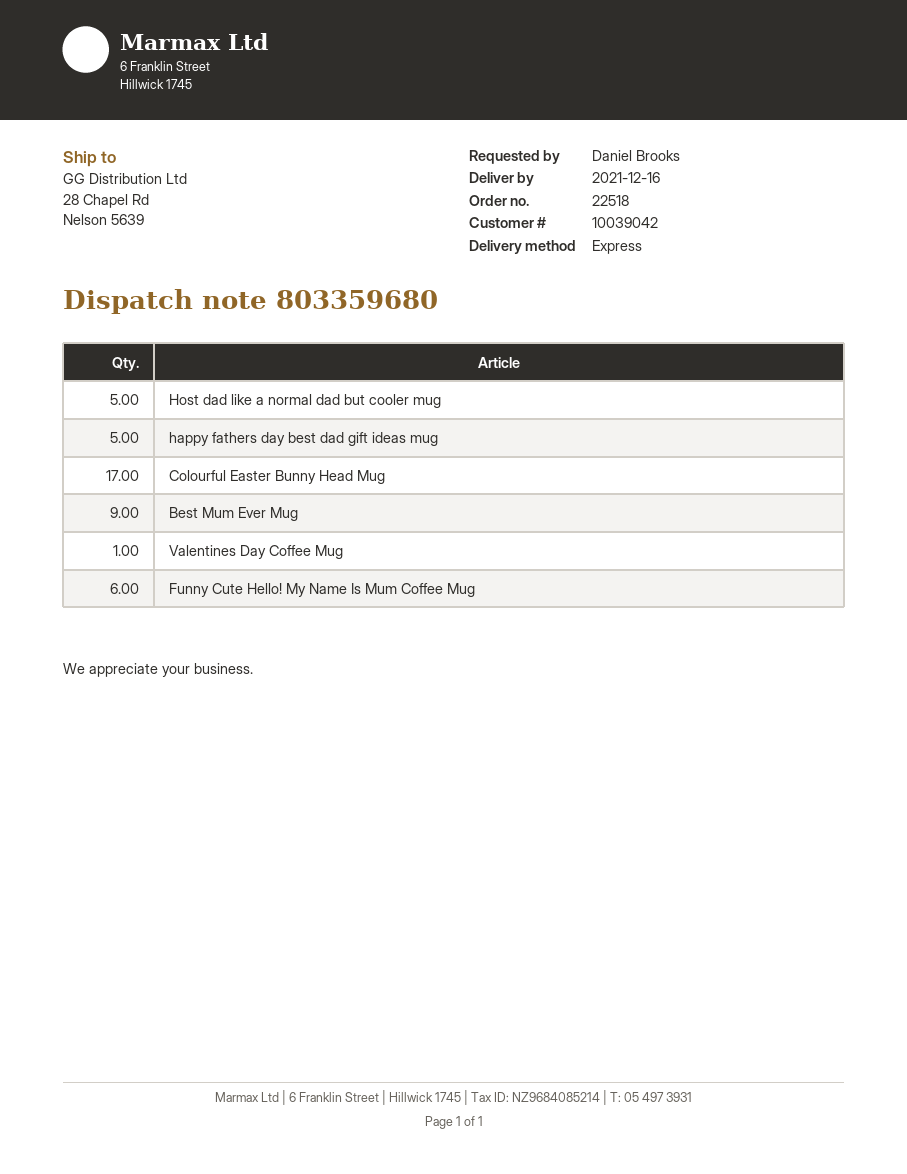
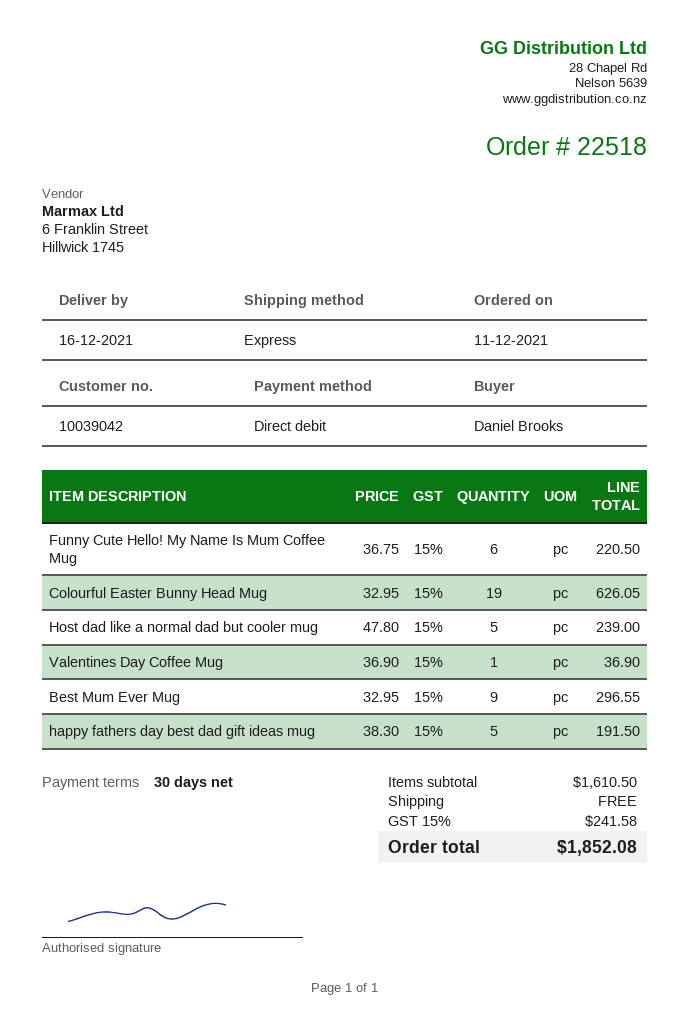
Colourful Easter Bunny Head Mug: 17 -> 19

